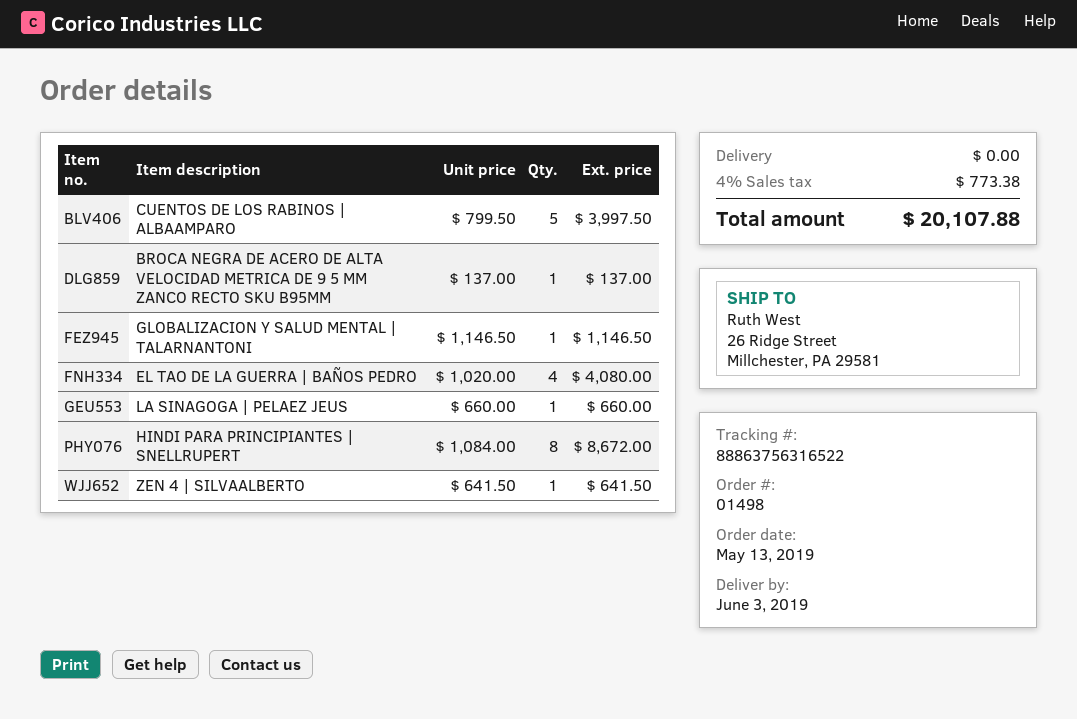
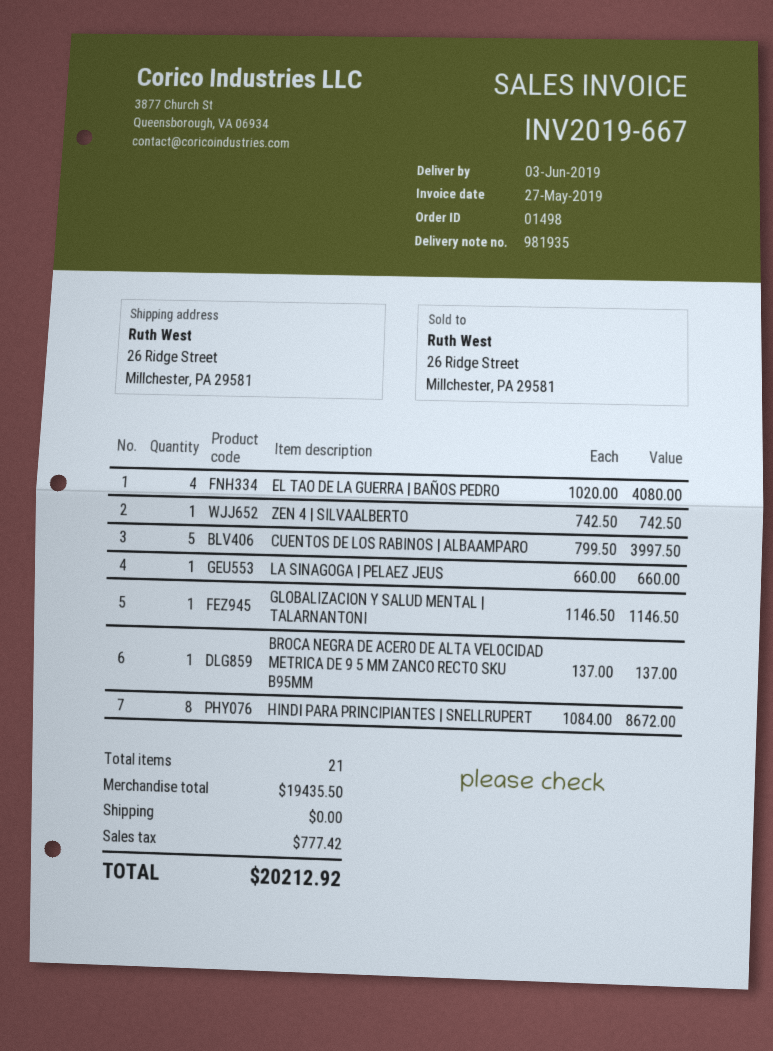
ZEN 4 | SILVAALBERTO: 1 x 641.50 = 641.50 -> 1 x 742.50 = 742.50
tax: 773.38 -> 777.42
total: 20107.88 -> 20212.92

